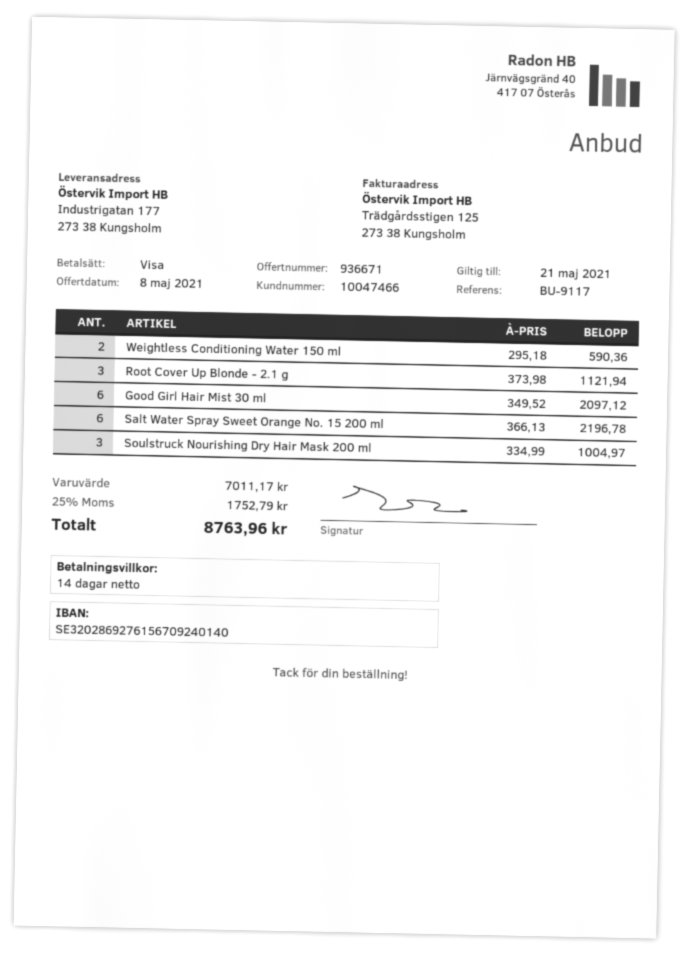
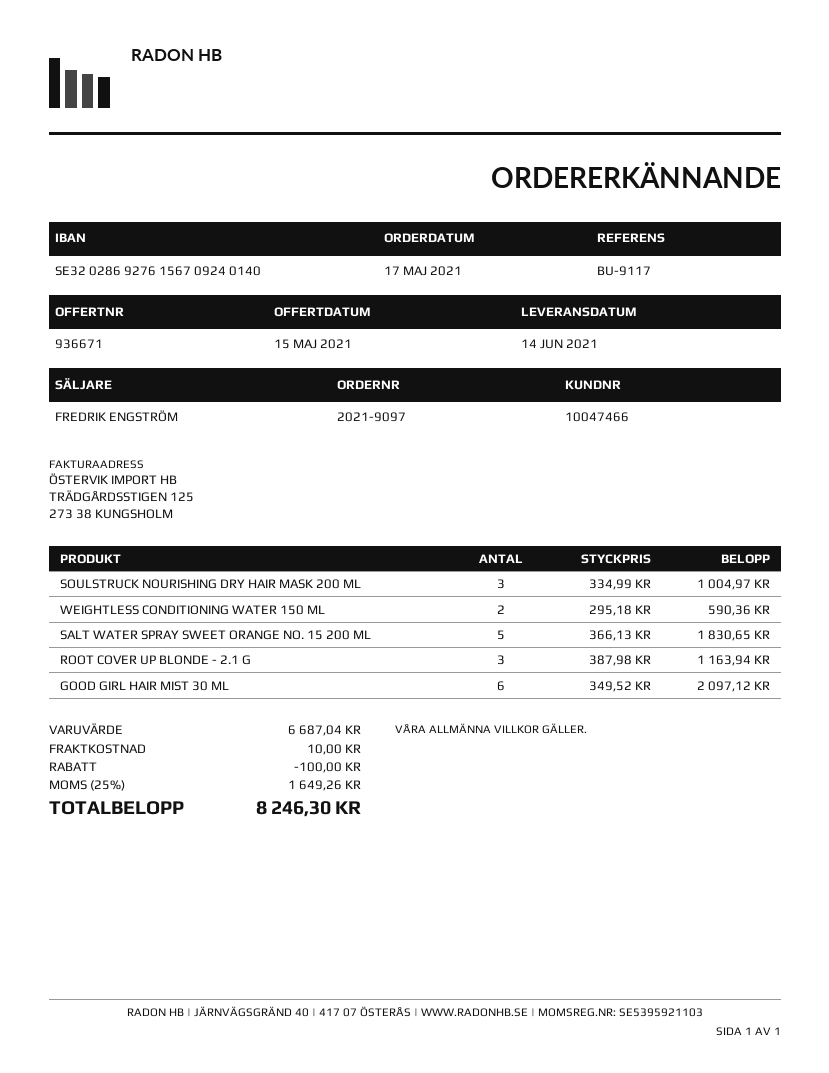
quote date: 2021-05-08 -> 2021-05-15
Root Cover Up Blonde - 2.1 g: 3 x 373.98 = 1121.94 -> 3 x 387.98 = 1163.94
Salt Water Spray Sweet Orange No. 15 200 ml: 6 x 366.13 = 2196.78 -> 5 x 366.13 = 1830.65
subtotal: 7011.17 -> 6687.04
discount: none -> 100.00
shipping: none -> 10.00
tax: 25% = 1752.79 -> 25% = 1649.26
total: 8763.96 -> 8246.30

